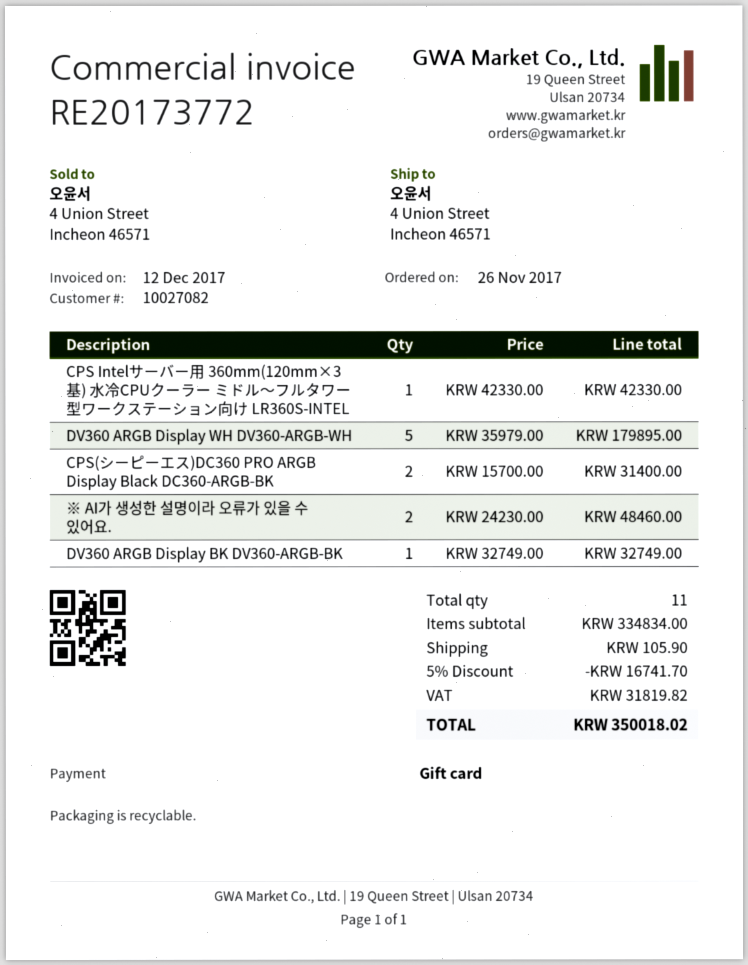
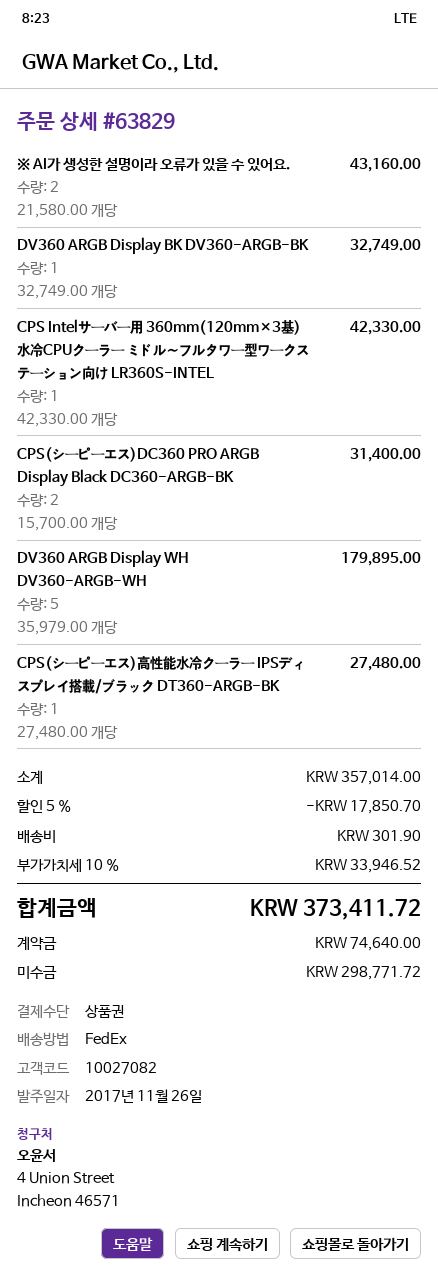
※ AI가 생성한 설명이라 오류가 있을 수 있어요.: 2 x 24230.00 = 48460.00 -> 2 x 21580.00 = 43160.00
CPS(シーピーエス)高性能水冷クーラー IPSディスプレイ搭載/ブラック DT360-ARGB-BK: none -> 1 x 27480.00 = 27480.00
subtotal: 334834.00 -> 357014.00
discount: 5% = 16741.70 -> 5% = 17850.70
shipping: 105.90 -> 301.90
tax: 31819.82 -> 33946.52
total: 350018.02 -> 373411.72

